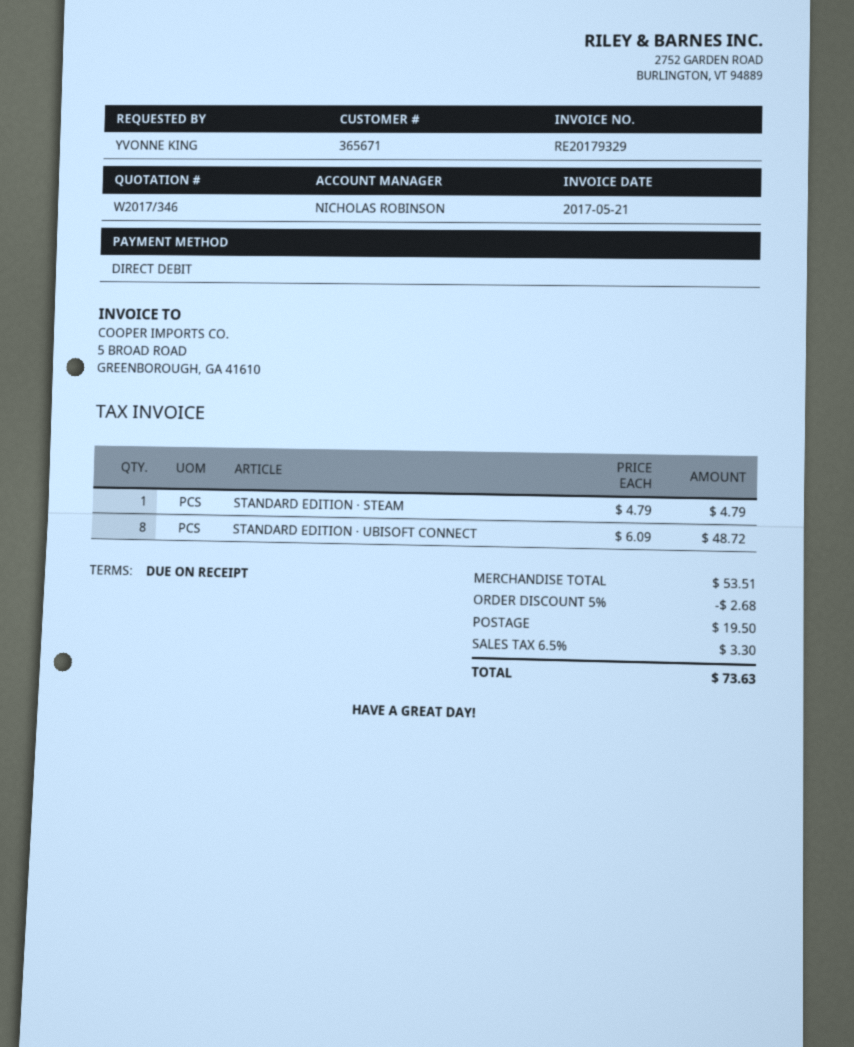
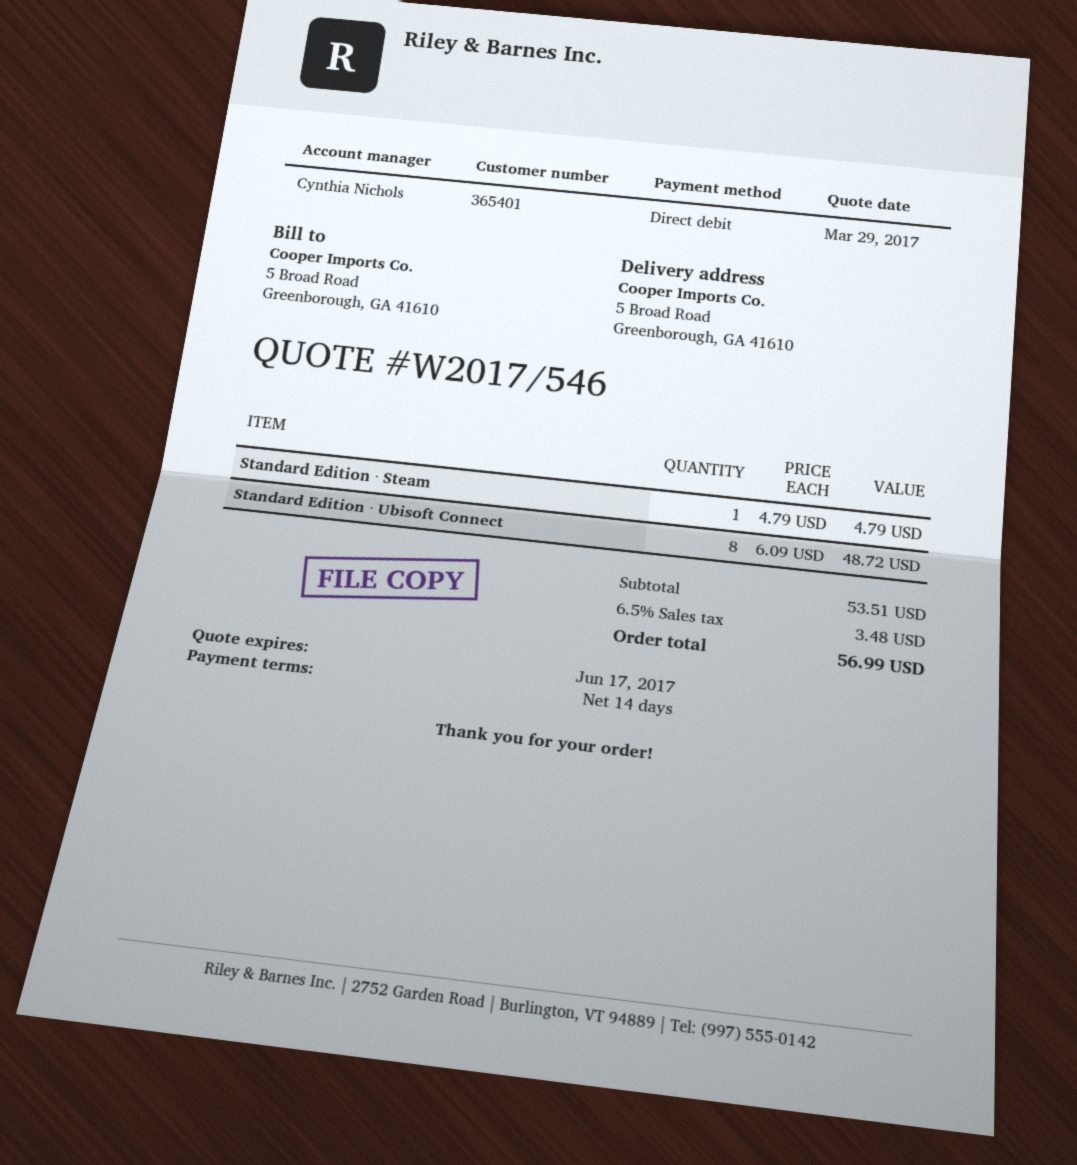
quote number: W2017/346 -> W2017/546
payment terms: on receipt -> 14 days
customer number: 365671 -> 365401
sales rep: NICHOLAS ROBINSON -> Cynthia Nichols
discount: 5% = 2.68 -> none
shipping: 19.50 -> none
tax: 6.5% = 3.30 -> 6.5% = 3.48
total: 73.63 -> 56.99

